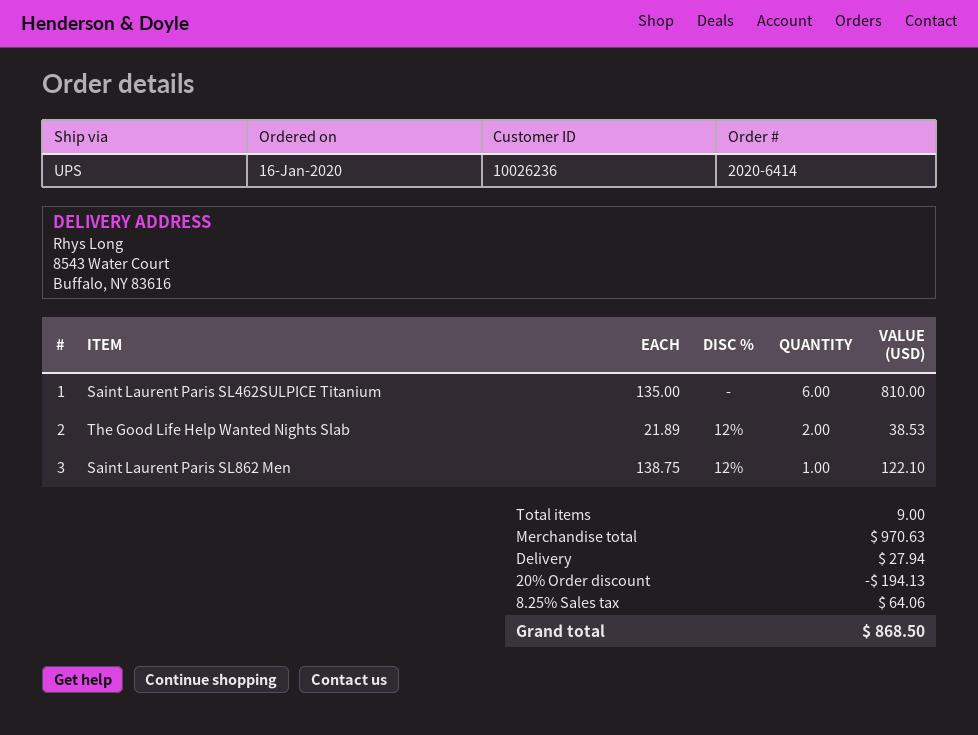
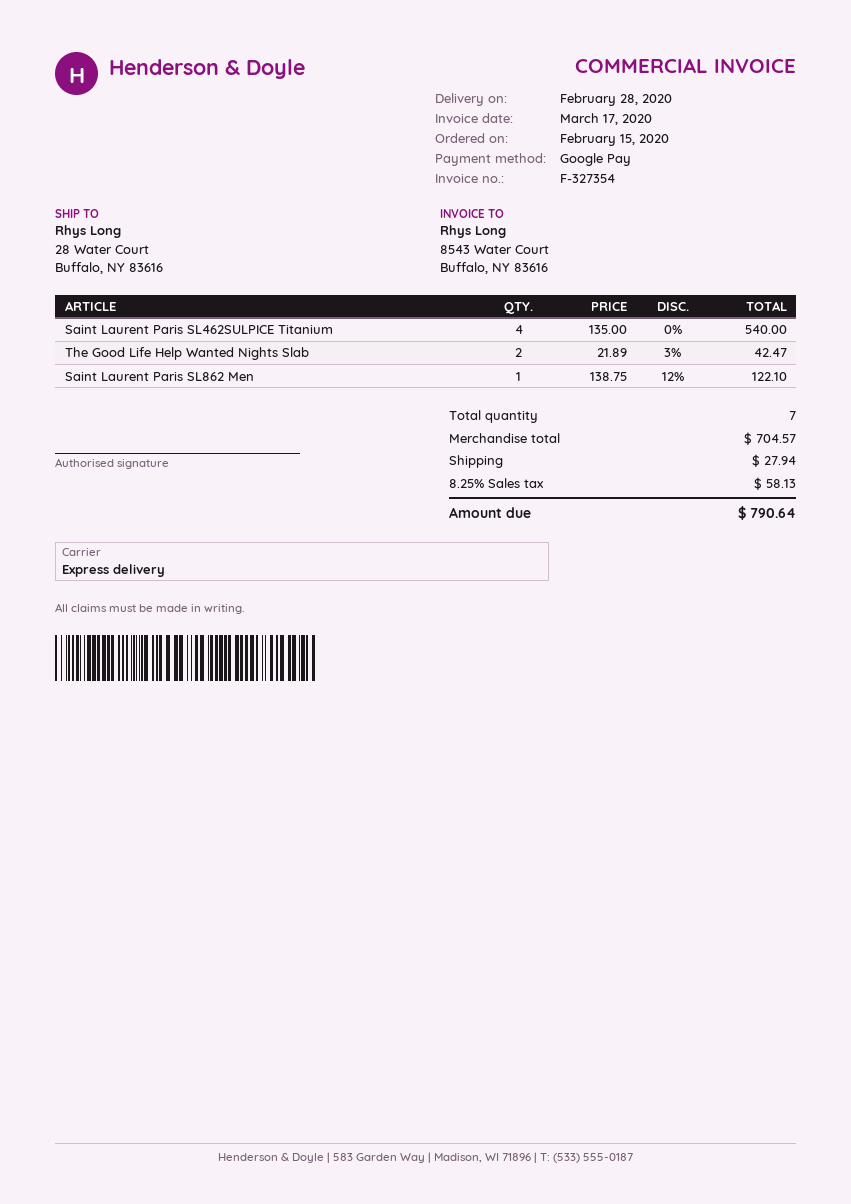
order date: 2020-01-16 -> 2020-02-15
shipping method: UPS -> express
ship to: 8543 Water Court, Buffalo, NY 83616 -> 28 Water Court, Buffalo, NY 83616
Saint Laurent Paris SL462SULPICE Titanium: 6 x 135.00 = 810.00 -> 4 x 135.00 = 540.00
The Good Life Help Wanted Nights Slab: 2 x 21.89 - 12% = 38.53 -> 2 x 21.89 - 3% = 42.47
total quantity: 9 -> 7
subtotal: 970.63 -> 704.57
discount: 20% = 194.13 -> none
tax: 8.25% = 64.06 -> 8.25% = 58.13
total: 868.50 -> 790.64

